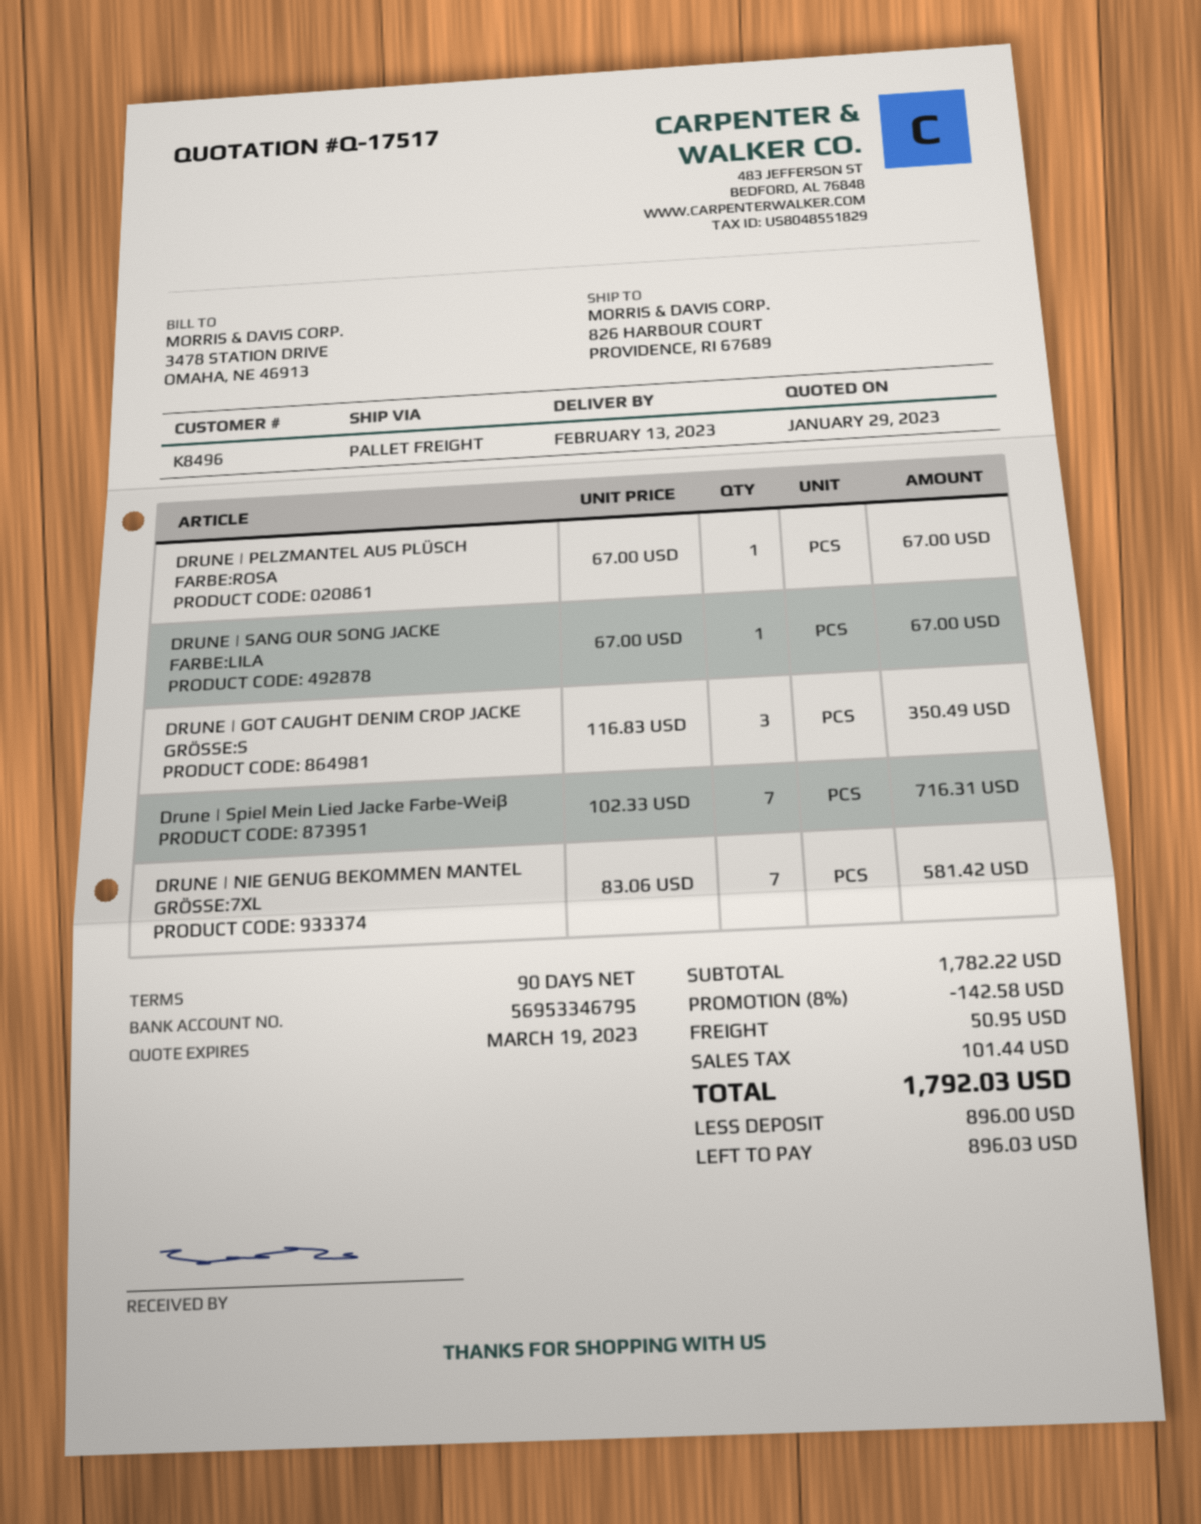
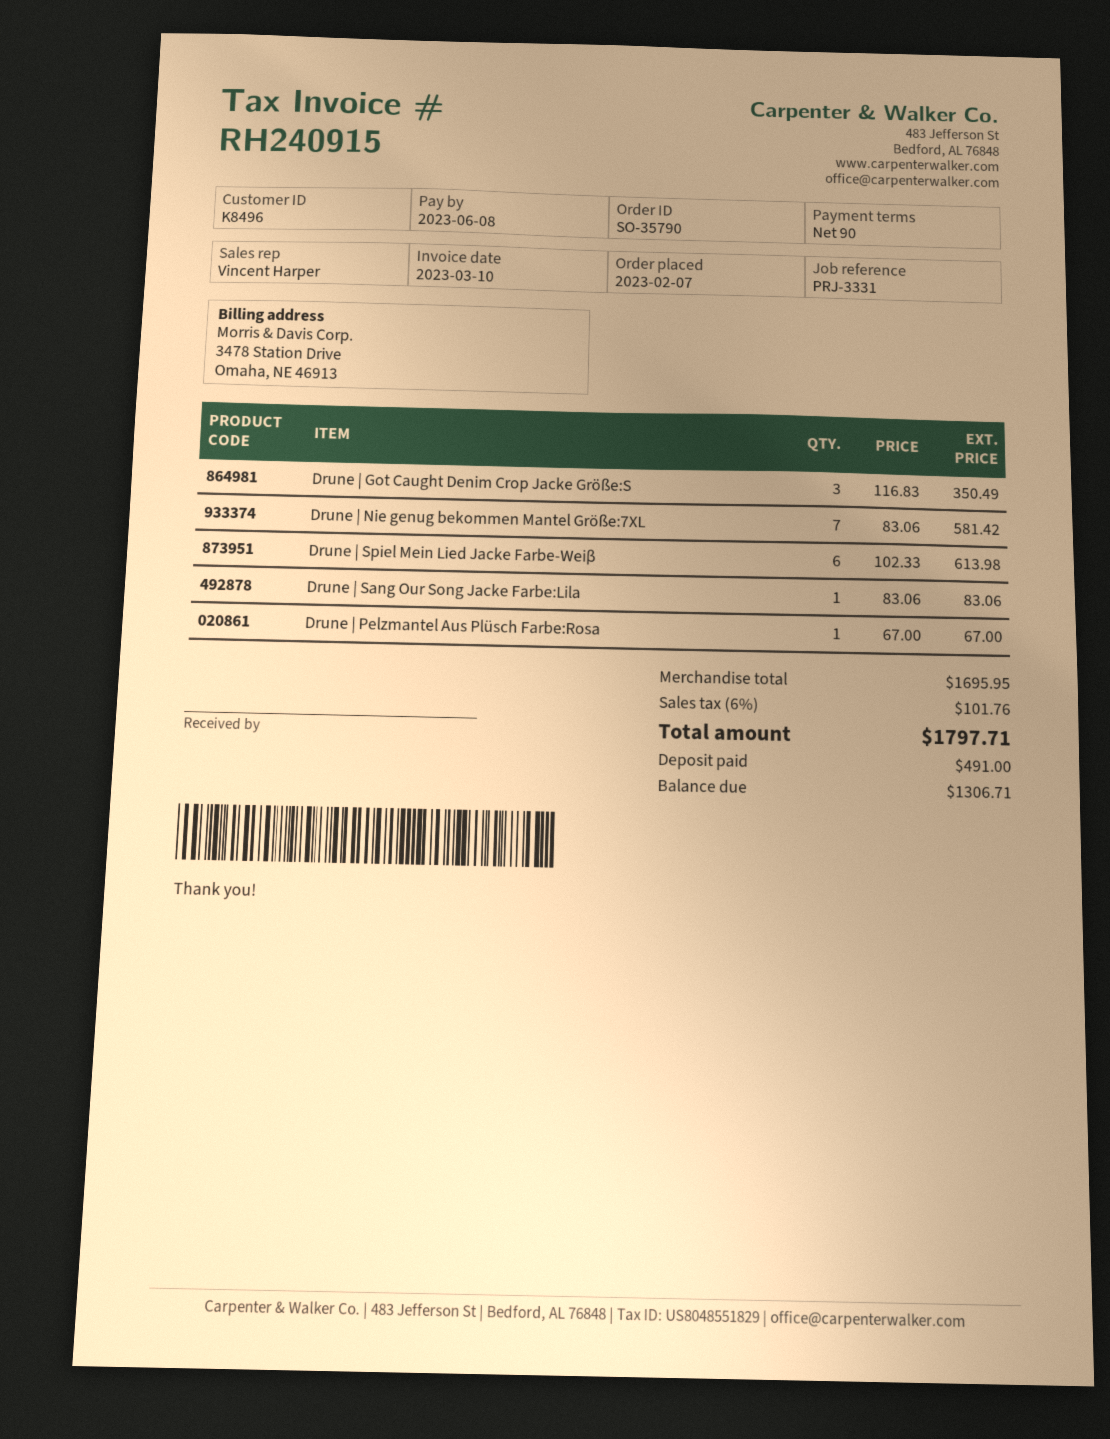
DRUNE | SANG OUR SONG JACKE FARBE:LILA: 1 x 67.00 = 67.00 -> 1 x 83.06 = 83.06
Drune | Spiel Mein Lied Jacke Farbe-Weiβ: 7 x 102.33 = 716.31 -> 6 x 102.33 = 613.98
subtotal: 1782.22 -> 1695.95
discount: 8% = 142.58 -> none
shipping: 50.95 -> none
tax: 101.44 -> 101.76
total: 1792.03 -> 1797.71
deposit: 896.00 -> 491.00
balance: 896.03 -> 1306.71

